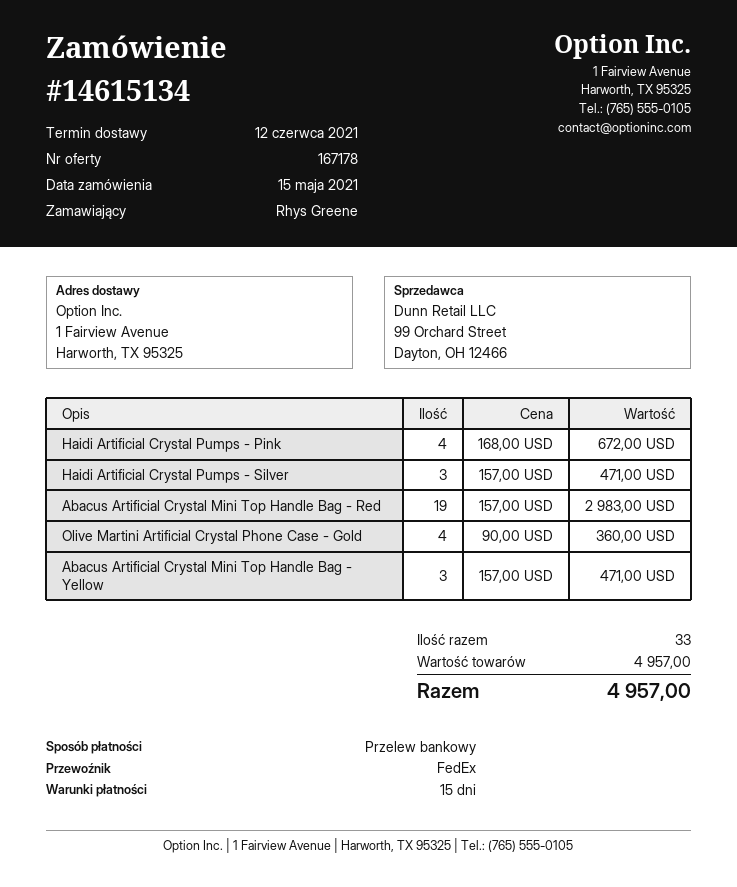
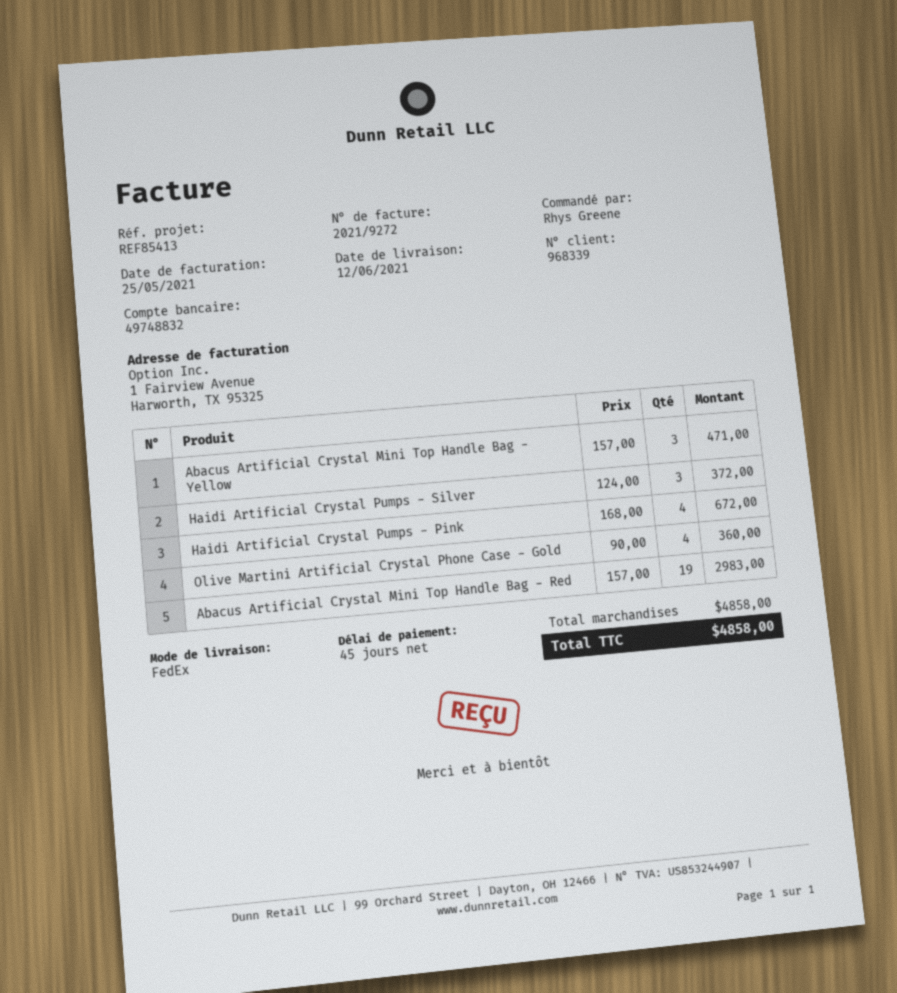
payment terms: 15 days -> 45 days
Haidi Artificial Crystal Pumps - Silver: 3 x 157.00 = 471.00 -> 3 x 124.00 = 372.00
subtotal: 4957.00 -> 4858.00
total: 4957.00 -> 4858.00

